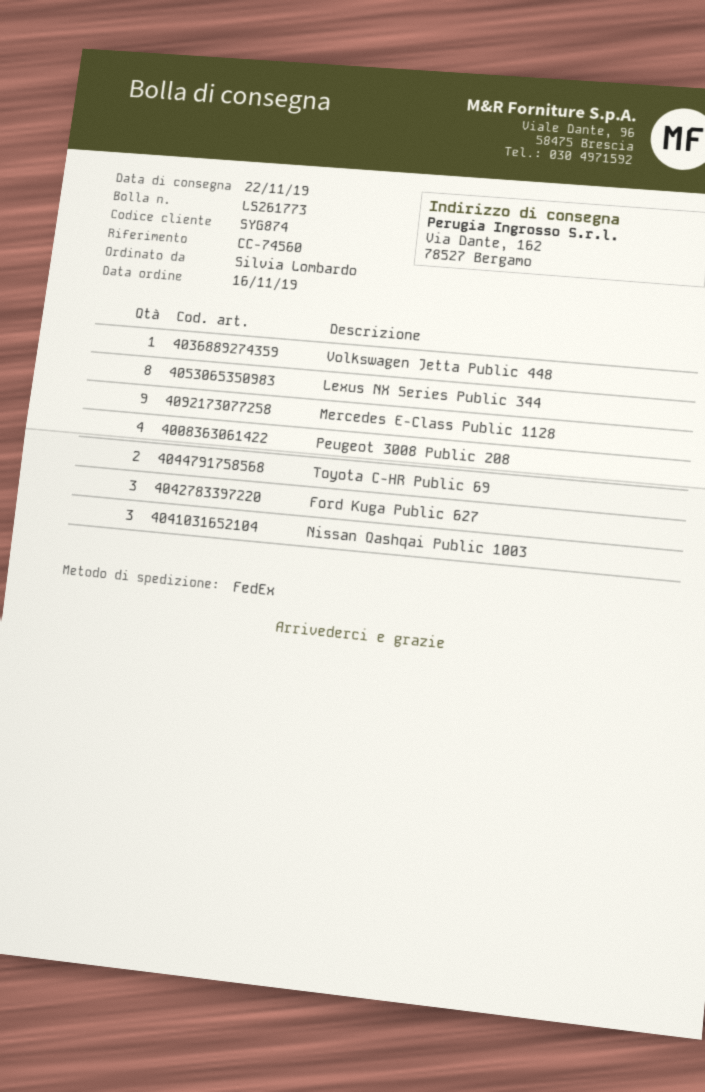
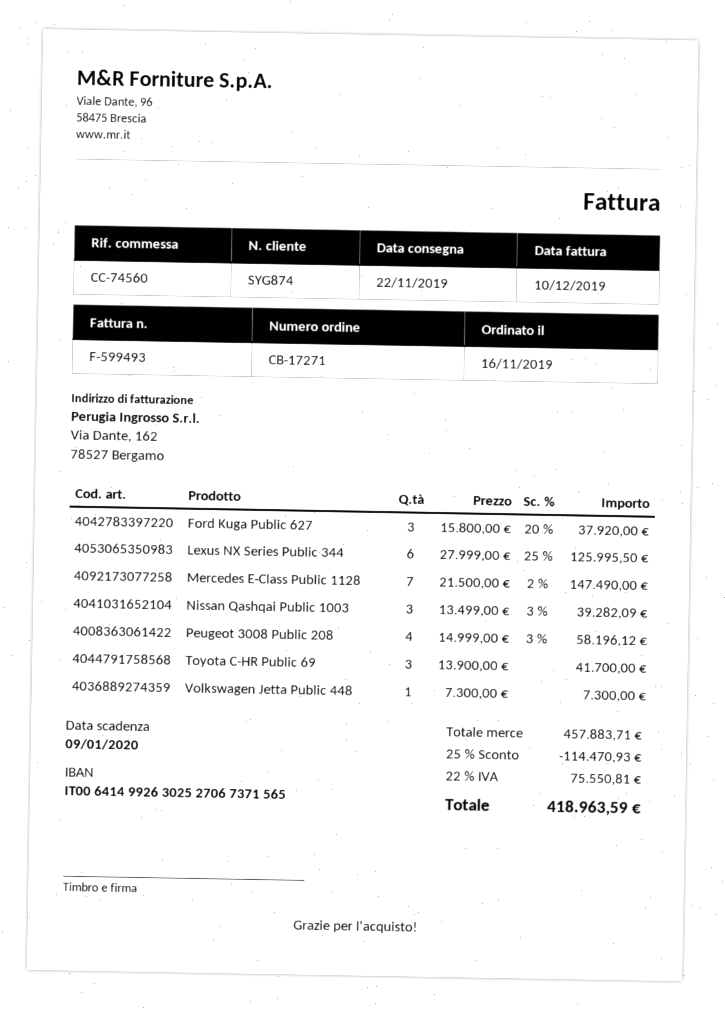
Lexus NX Series Public 344: 8 -> 6
Mercedes E-Class Public 1128: 9 -> 7
Toyota C-HR Public 69: 2 -> 3

